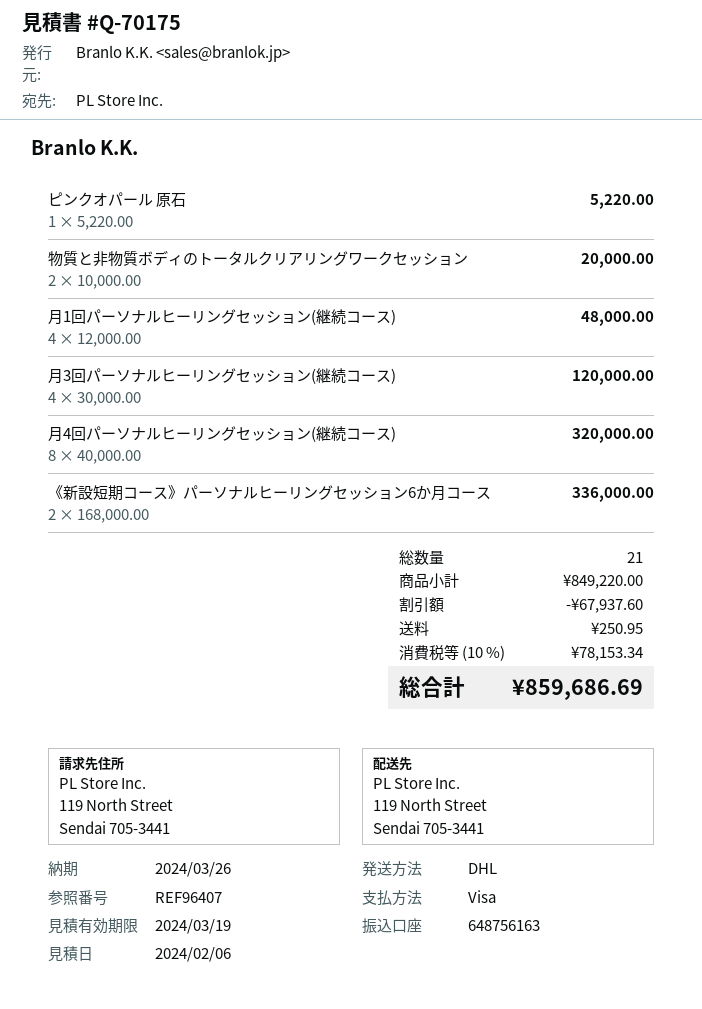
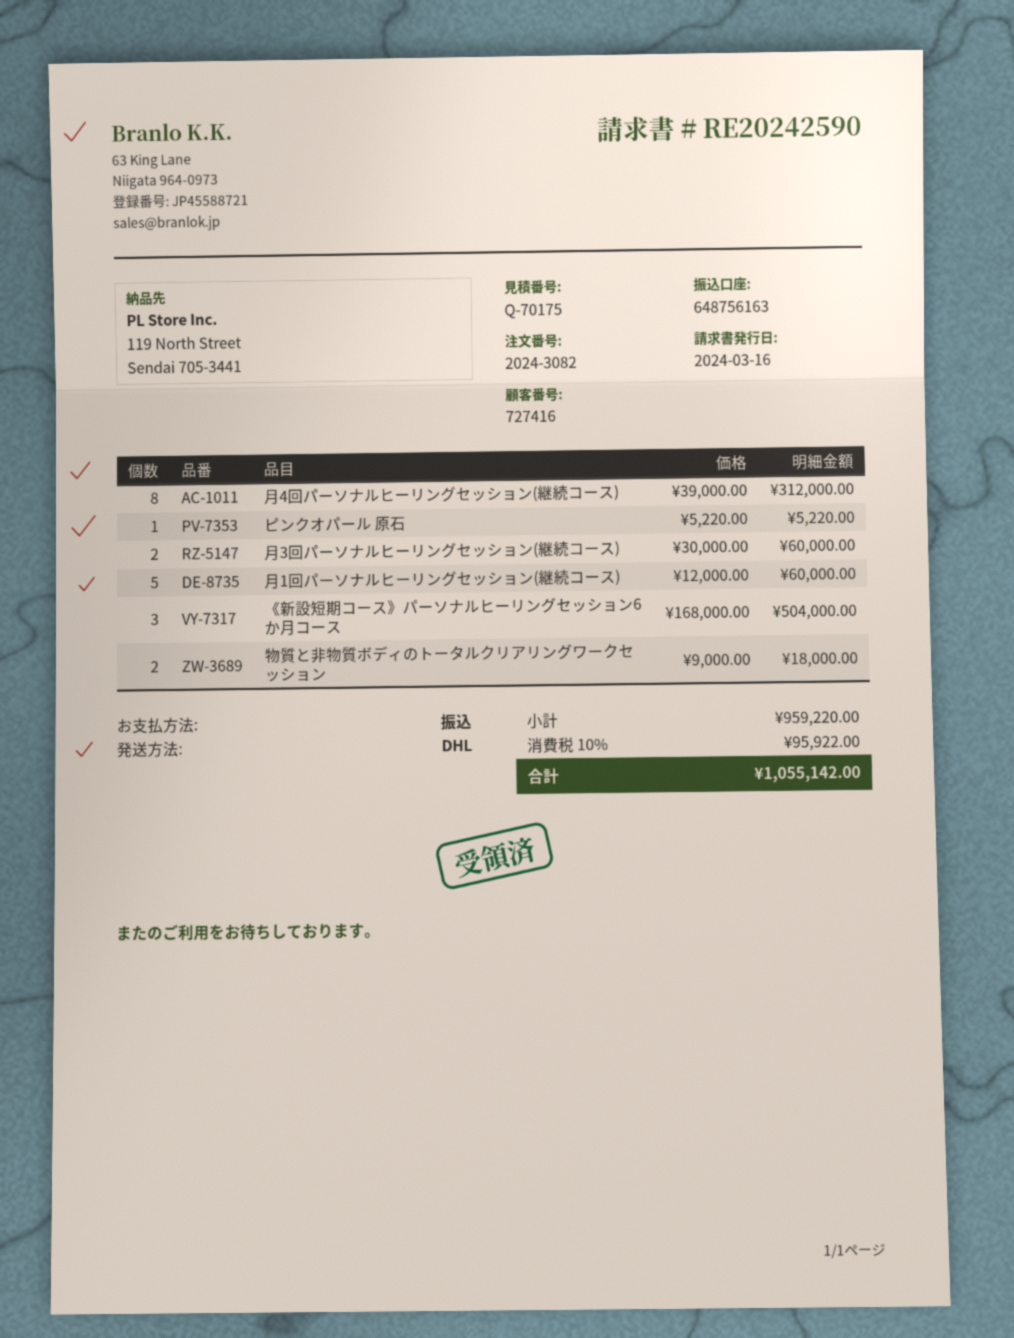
payment method: Visa -> bank transfer
物質と非物質ボディのトータルクリアリングワークセッション: 2 x 10000.00 = 20000.00 -> 2 x 9000.00 = 18000.00
月1回パーソナルヒーリングセッション(継続コース): 4 x 12000.00 = 48000.00 -> 5 x 12000.00 = 60000.00
月3回パーソナルヒーリングセッション(継続コース): 4 x 30000.00 = 120000.00 -> 2 x 30000.00 = 60000.00
月4回パーソナルヒーリングセッション(継続コース): 8 x 40000.00 = 320000.00 -> 8 x 39000.00 = 312000.00
《新設短期コース》パーソナルヒーリングセッション6か月コース: 2 x 168000.00 = 336000.00 -> 3 x 168000.00 = 504000.00
subtotal: 849220.00 -> 959220.00
discount: 67937.60 -> none
shipping: 250.95 -> none
tax: 10% = 78153.34 -> 10% = 95922.00
total: 859686.69 -> 1055142.00

